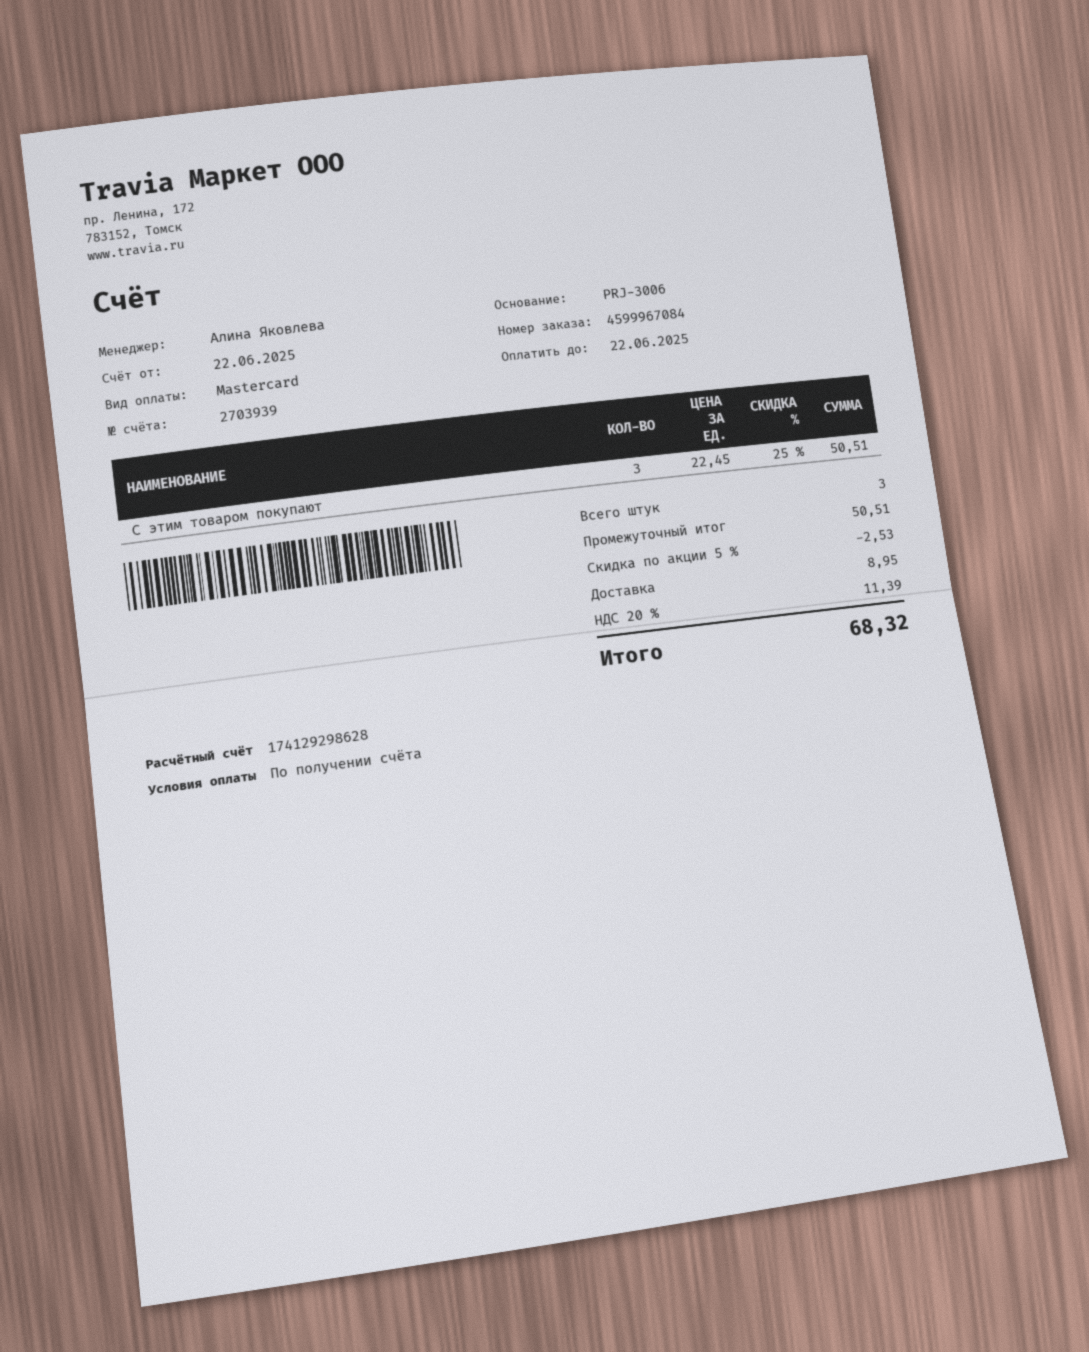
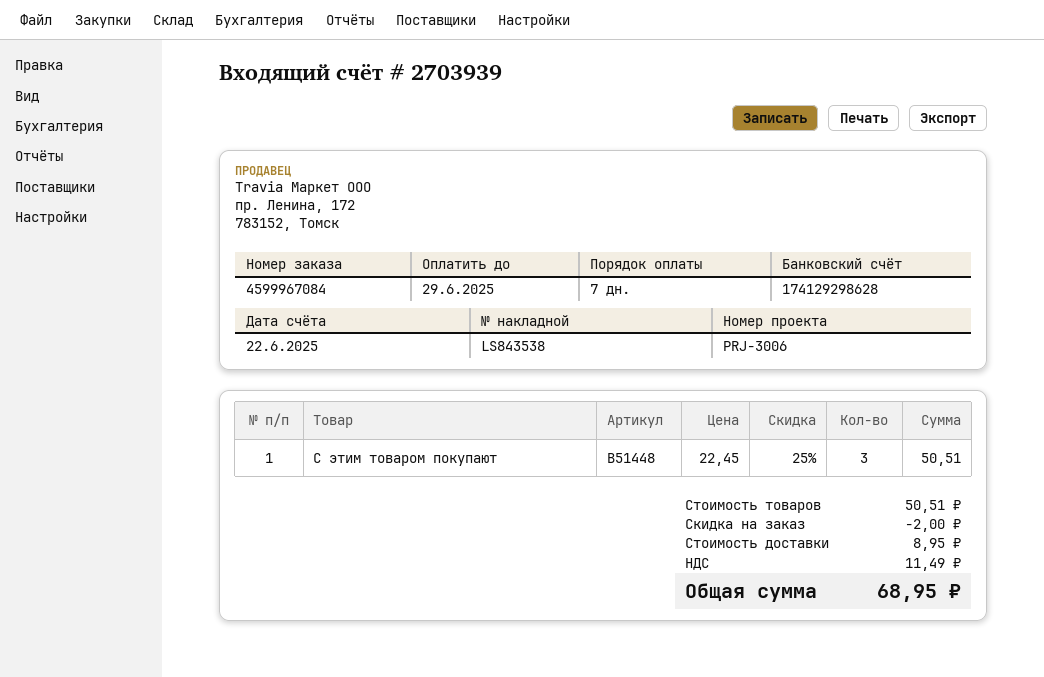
payment terms: on receipt -> 7 days
due date: 2025-06-22 -> 2025-06-29
discount: 2.53 -> 2.00
tax: 11.39 -> 11.49
total: 68.32 -> 68.95

